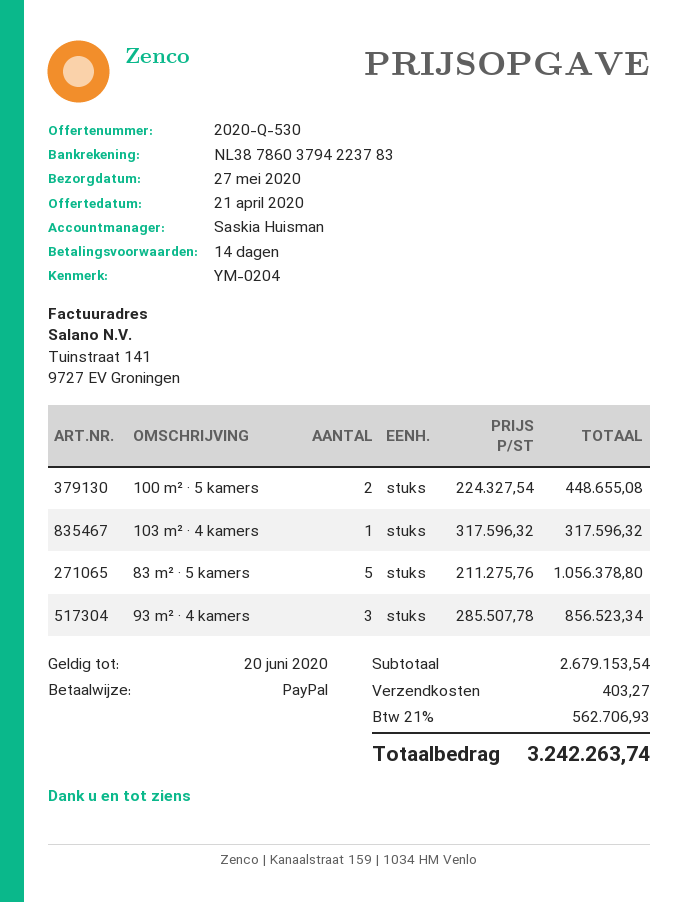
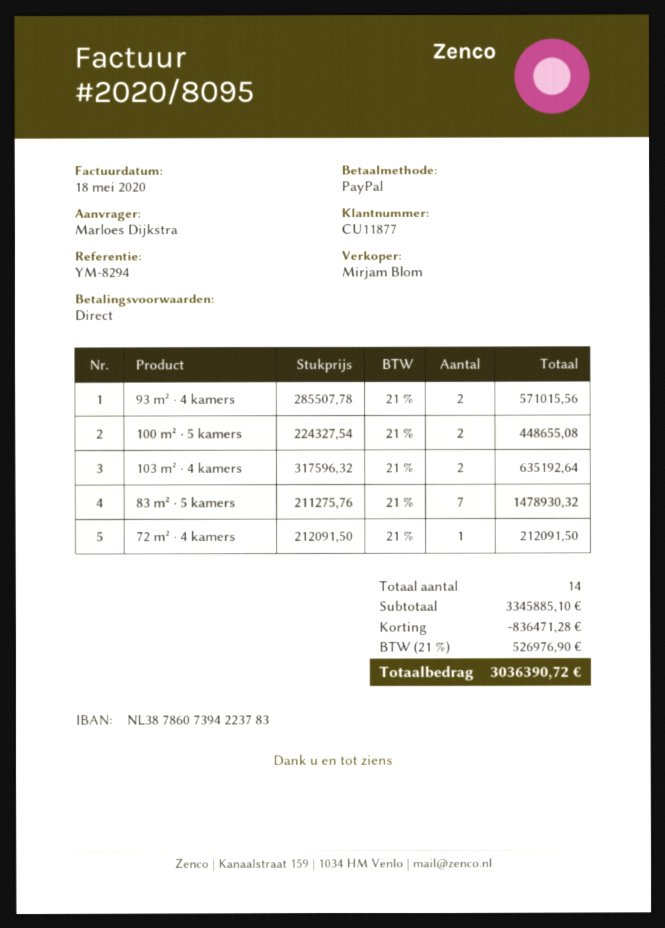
payment terms: 14 days -> on receipt
reference: YM-0204 -> YM-8294
sales rep: Saskia Huisman -> Mirjam Blom
bank account: NL3878603794223783 -> NL3878607394223783
103 m² · 4 kamers: 1 x 317596.32 = 317596.32 -> 2 x 317596.32 = 635192.64
83 m² · 5 kamers: 5 x 211275.76 = 1056378.80 -> 7 x 211275.76 = 1478930.32
93 m² · 4 kamers: 3 x 285507.78 = 856523.34 -> 2 x 285507.78 = 571015.56
72 m² · 4 kamers: none -> 1 x 212091.50 = 212091.50
subtotal: 2679153.54 -> 3345885.10
discount: none -> 836471.28
shipping: 403.27 -> none
tax: 21% = 562706.93 -> 21% = 526976.90
total: 3242263.74 -> 3036390.72

